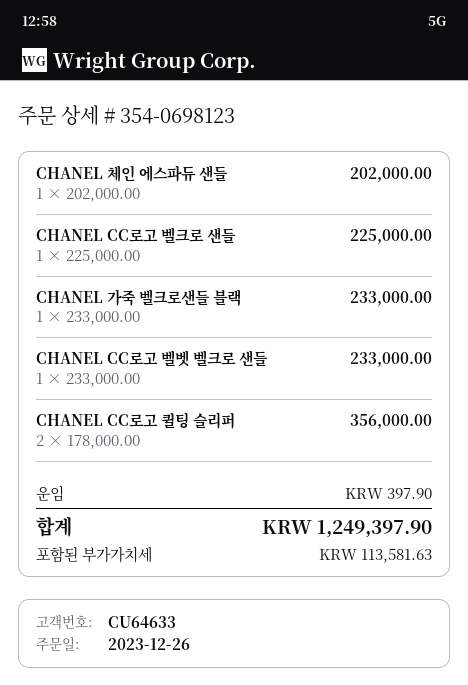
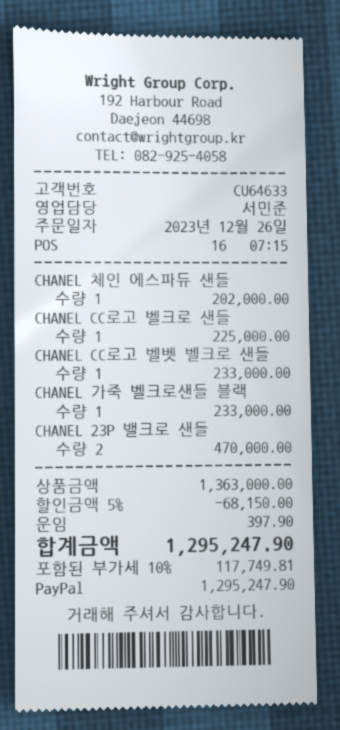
CHANEL CC로고 퀼팅 슬리퍼: 2 for 356000.00 -> none
CHANEL 23P 밸크로 샌들: none -> 2 for 470000.00
discount: none -> 5% = 68150.00
tax: 113581.63 -> 117749.81
total: 1249397.90 -> 1295247.90

